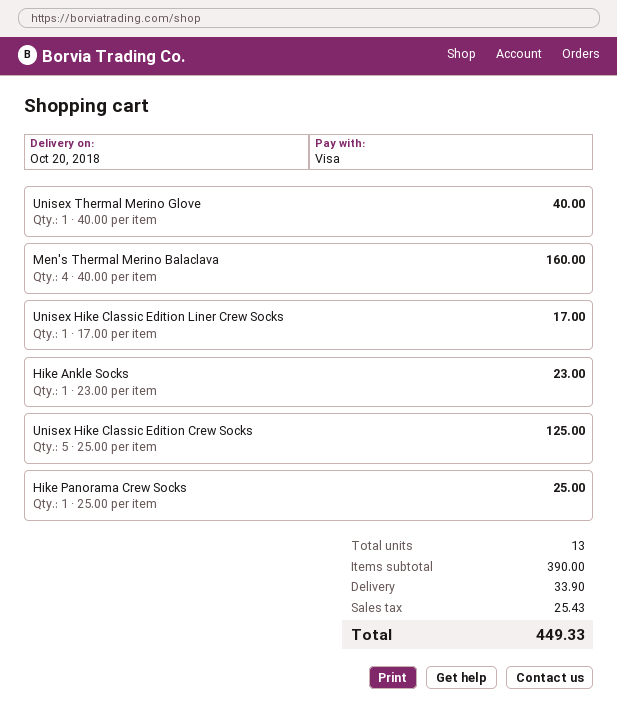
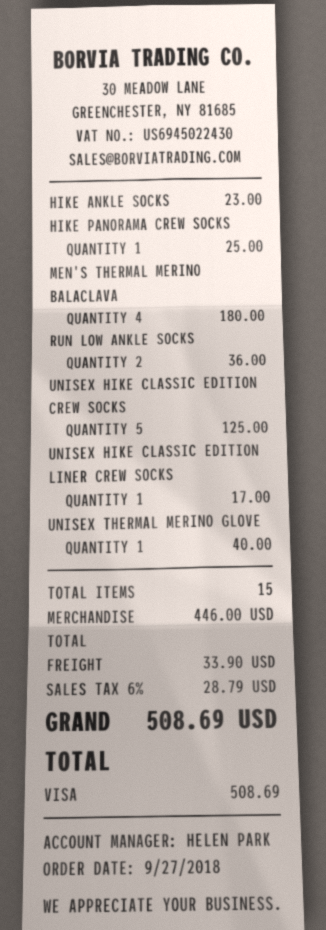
Men's Thermal Merino Balaclava: 4 for 160.00 -> 4 for 180.00
RUN LOW ANKLE SOCKS: none -> 2 for 36.00
total quantity: 13 -> 15
subtotal: 390.00 -> 446.00
tax: 25.43 -> 28.79
total: 449.33 -> 508.69

